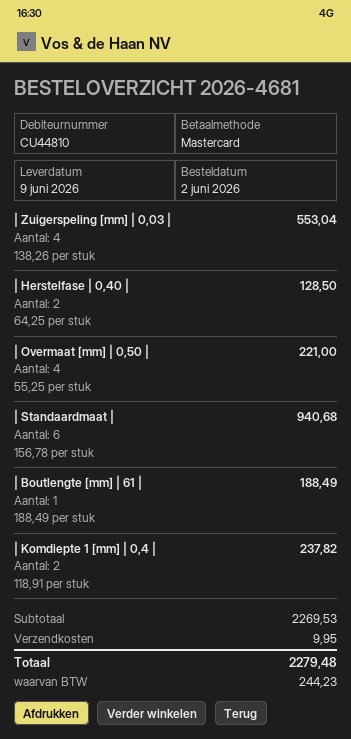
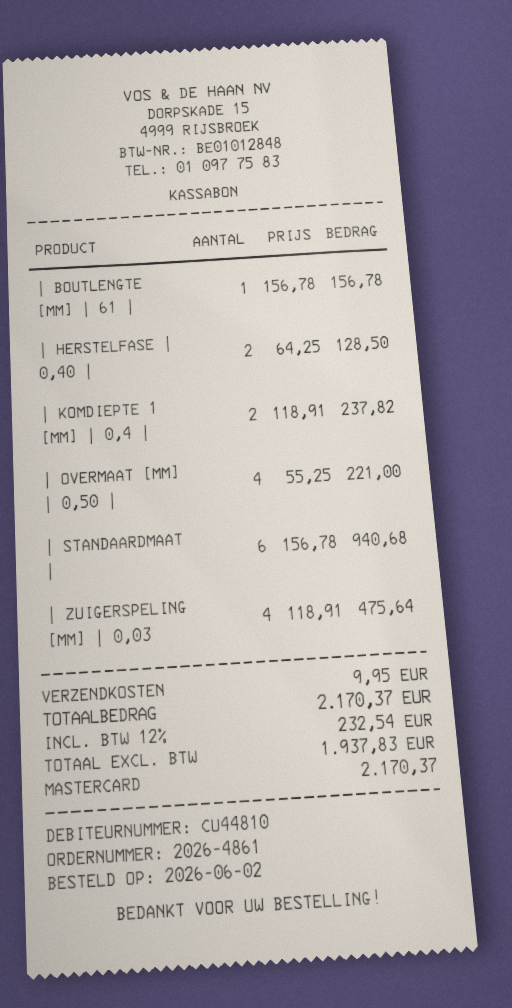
order number: 2026-4681 -> 2026-4861
| Zuigerspeling [mm] | 0,03 |: 4 x 138.26 = 553.04 -> 4 x 118.91 = 475.64
| Boutlengte [mm] | 61 |: 1 x 188.49 = 188.49 -> 1 x 156.78 = 156.78
tax: 244.23 -> 232.54
total: 2279.48 -> 2170.37

